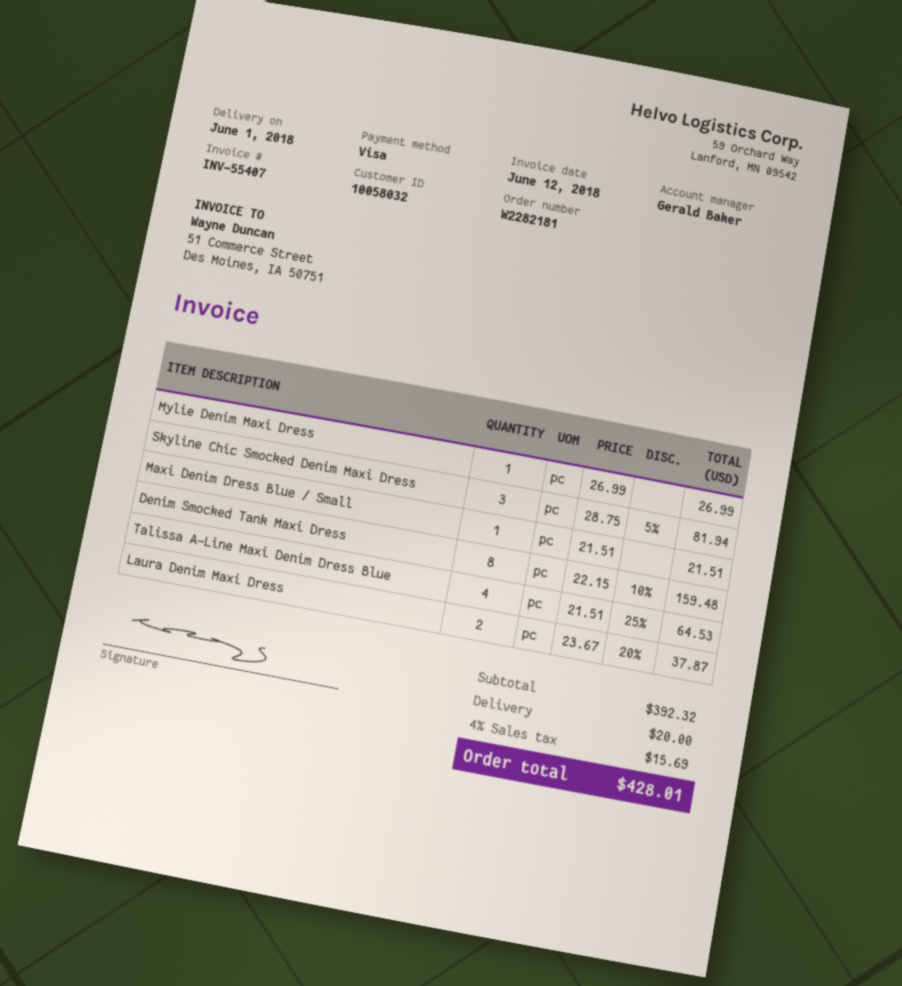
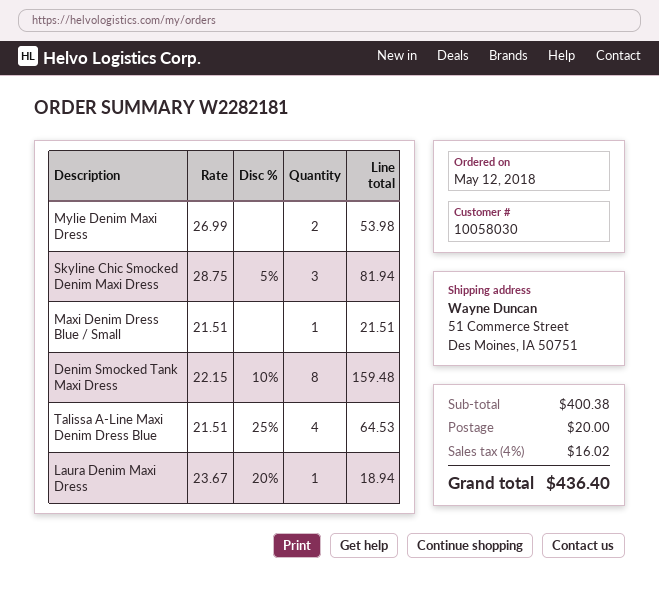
customer number: 10058032 -> 10058030
Mylie Denim Maxi Dress: 1 x 26.99 = 26.99 -> 2 x 26.99 = 53.98
Laura Denim Maxi Dress: 2 x 23.67 - 20% = 37.87 -> 1 x 23.67 - 20% = 18.94
subtotal: 392.32 -> 400.38
tax: 4% = 15.69 -> 4% = 16.02
total: 428.01 -> 436.40

